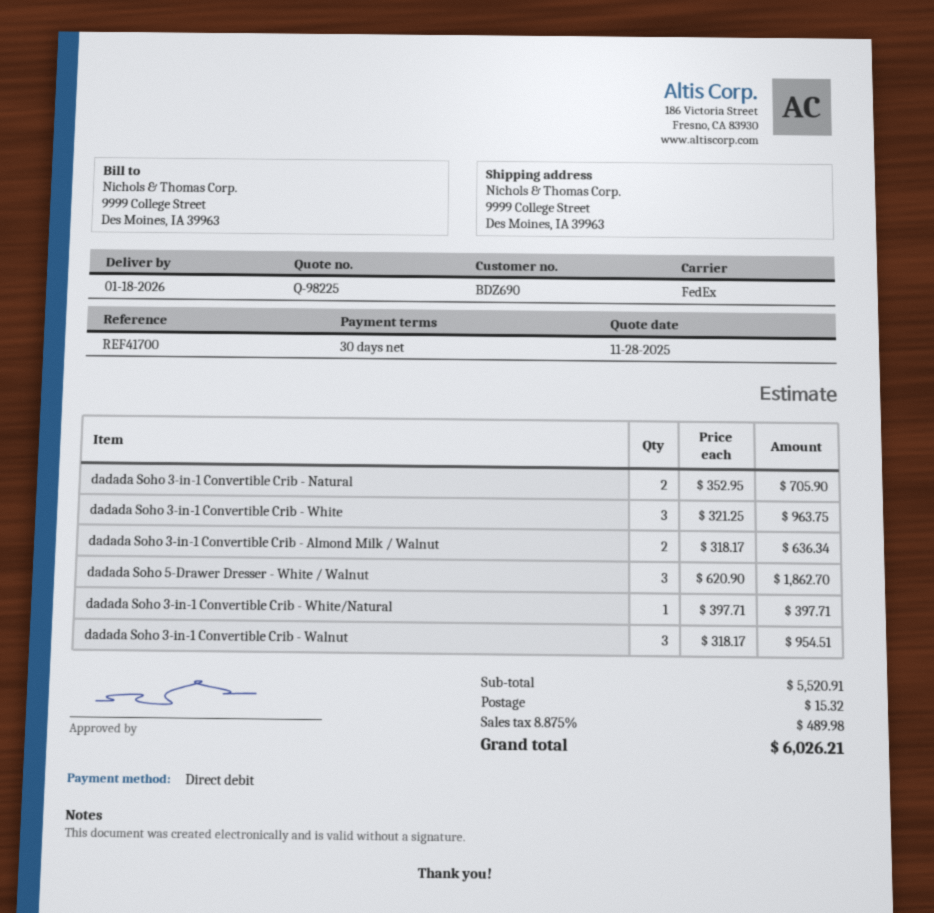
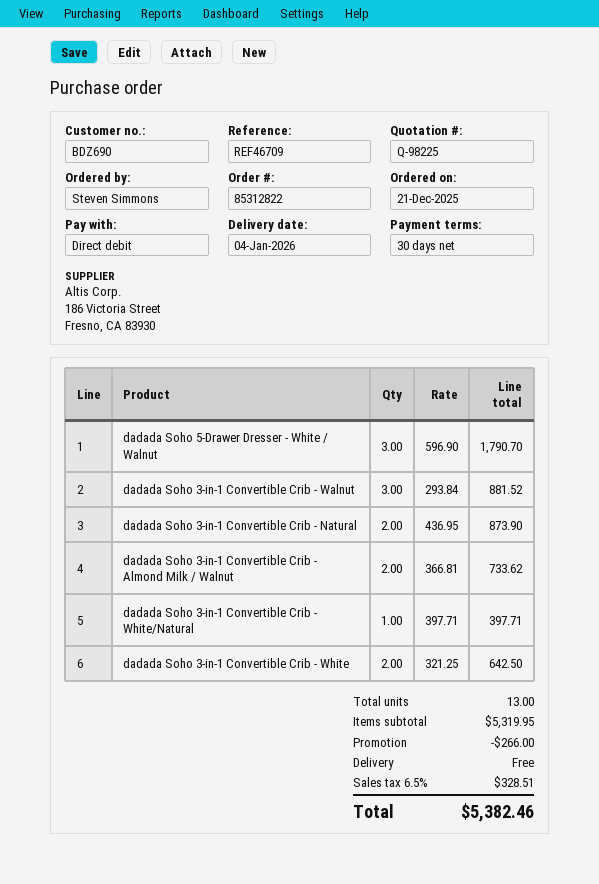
delivery date: 2026-01-18 -> 2026-01-04
reference: REF41700 -> REF46709
dadada Soho 3-in-1 Convertible Crib - Natural: 2 x 352.95 = 705.90 -> 2 x 436.95 = 873.90
dadada Soho 3-in-1 Convertible Crib - White: 3 x 321.25 = 963.75 -> 2 x 321.25 = 642.50
dadada Soho 3-in-1 Convertible Crib - Almond Milk / Walnut: 2 x 318.17 = 636.34 -> 2 x 366.81 = 733.62
dadada Soho 5-Drawer Dresser - White / Walnut: 3 x 620.90 = 1862.70 -> 3 x 596.90 = 1790.70
dadada Soho 3-in-1 Convertible Crib - Walnut: 3 x 318.17 = 954.51 -> 3 x 293.84 = 881.52
subtotal: 5520.91 -> 5319.95
discount: none -> 266.00
shipping: 15.32 -> 0.00
tax: 8.875% = 489.98 -> 6.5% = 328.51
total: 6026.21 -> 5382.46

